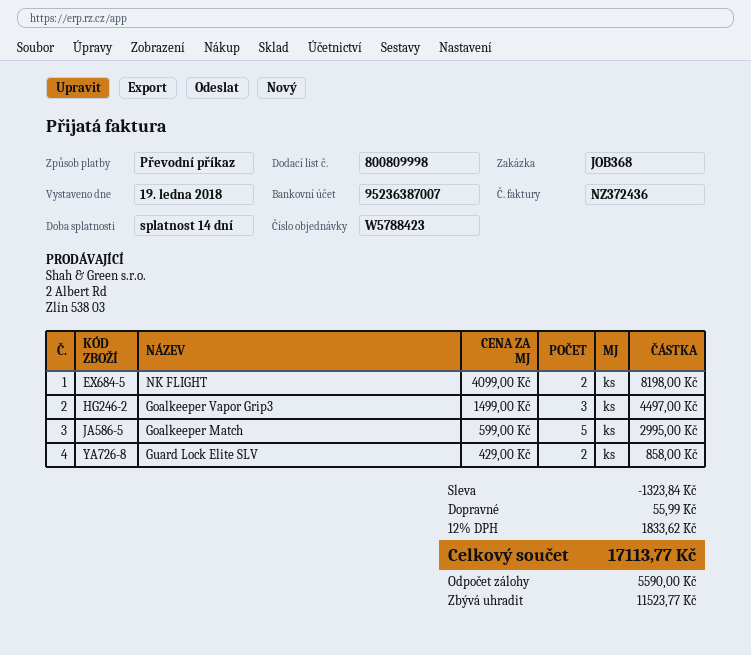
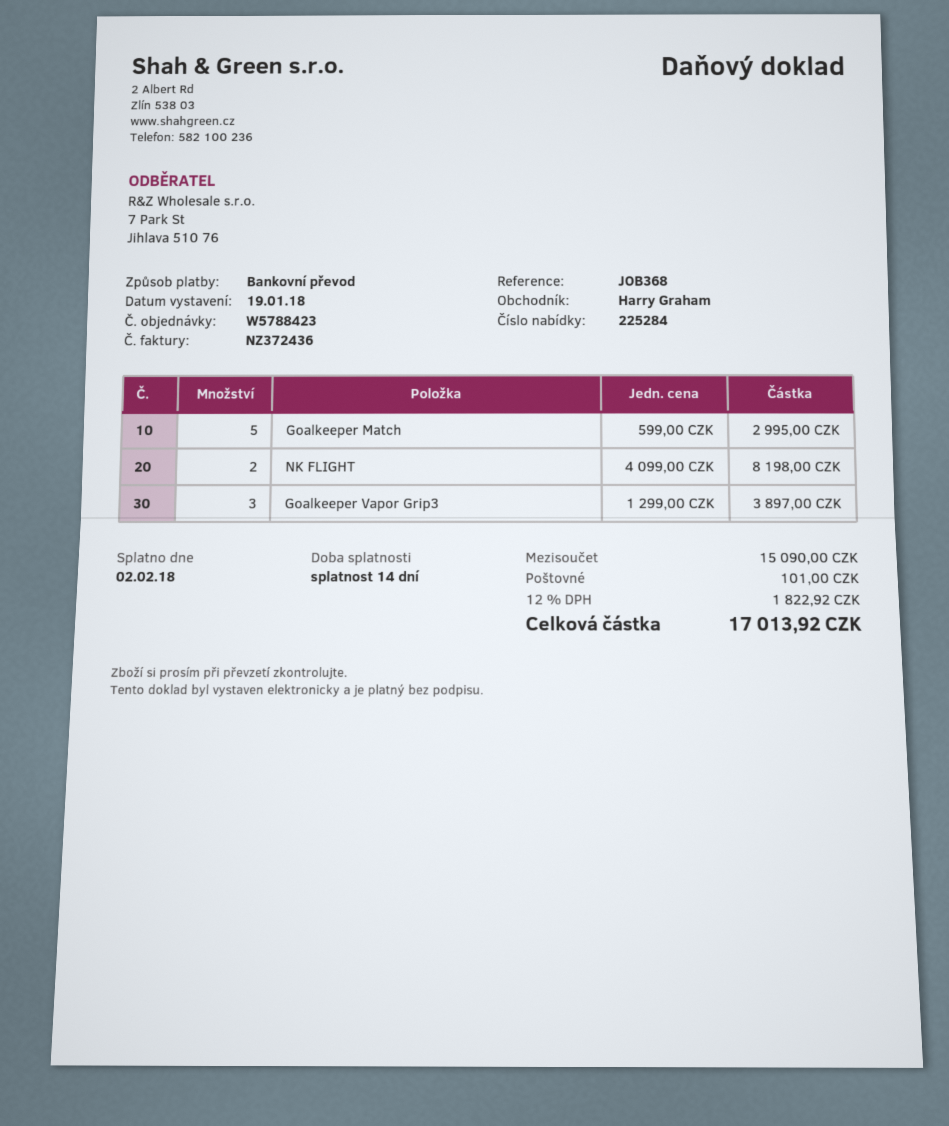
Goalkeeper Vapor Grip3: 3 x 1499.00 = 4497.00 -> 3 x 1299.00 = 3897.00
Guard Lock Elite SLV: 2 x 429.00 = 858.00 -> none
discount: 1323.84 -> none
shipping: 55.99 -> 101.00
tax: 12% = 1833.62 -> 12% = 1822.92
total: 17113.77 -> 17013.92

